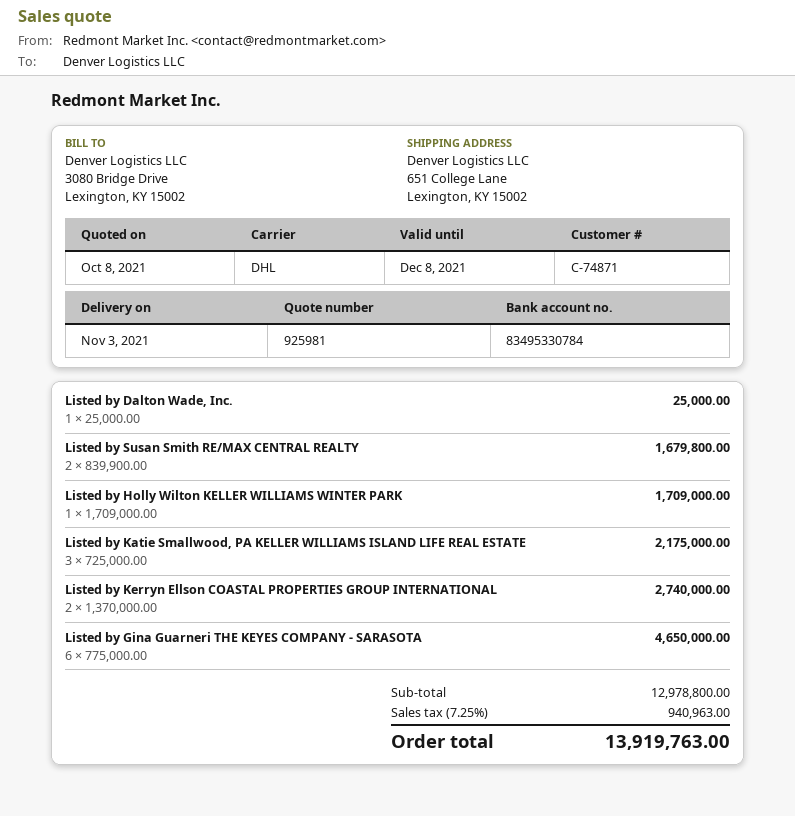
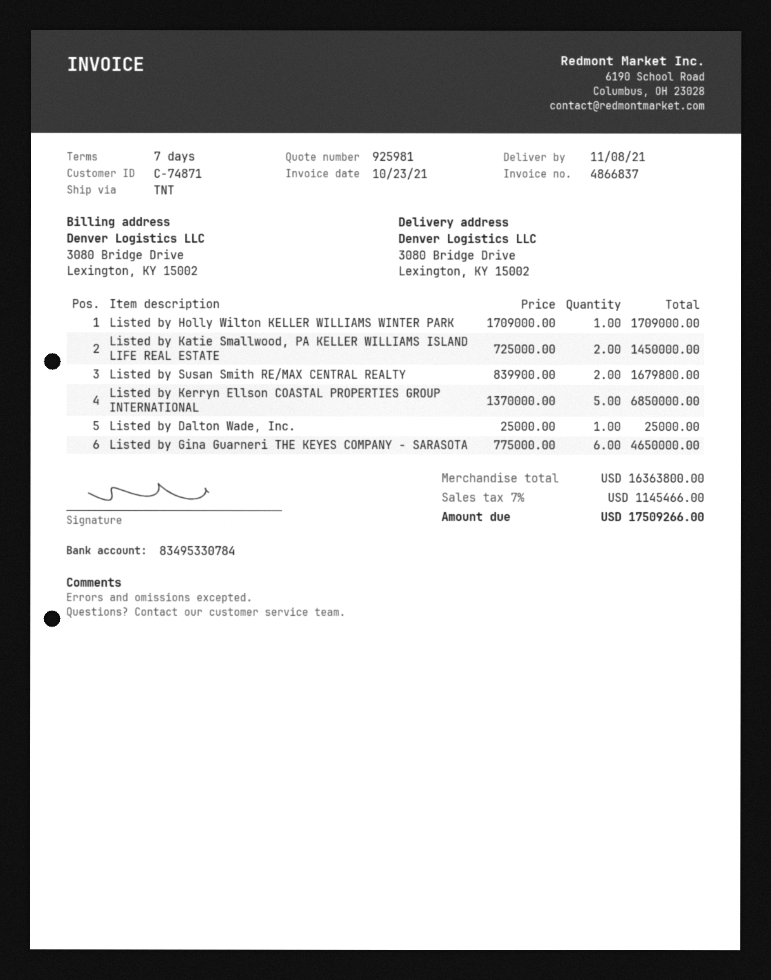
delivery date: 2021-11-03 -> 2021-11-08
shipping method: DHL -> TNT
ship to: 651 College Lane, Lexington, KY 15002 -> 3080 Bridge Drive, Lexington, KY 15002
Listed by Katie Smallwood, PA KELLER WILLIAMS ISLAND LIFE REAL ESTATE: 3 x 725000.00 = 2175000.00 -> 2 x 725000.00 = 1450000.00
Listed by Kerryn Ellson COASTAL PROPERTIES GROUP INTERNATIONAL: 2 x 1370000.00 = 2740000.00 -> 5 x 1370000.00 = 6850000.00
subtotal: 12978800.00 -> 16363800.00
tax: 7.25% = 940963.00 -> 7% = 1145466.00
total: 13919763.00 -> 17509266.00

